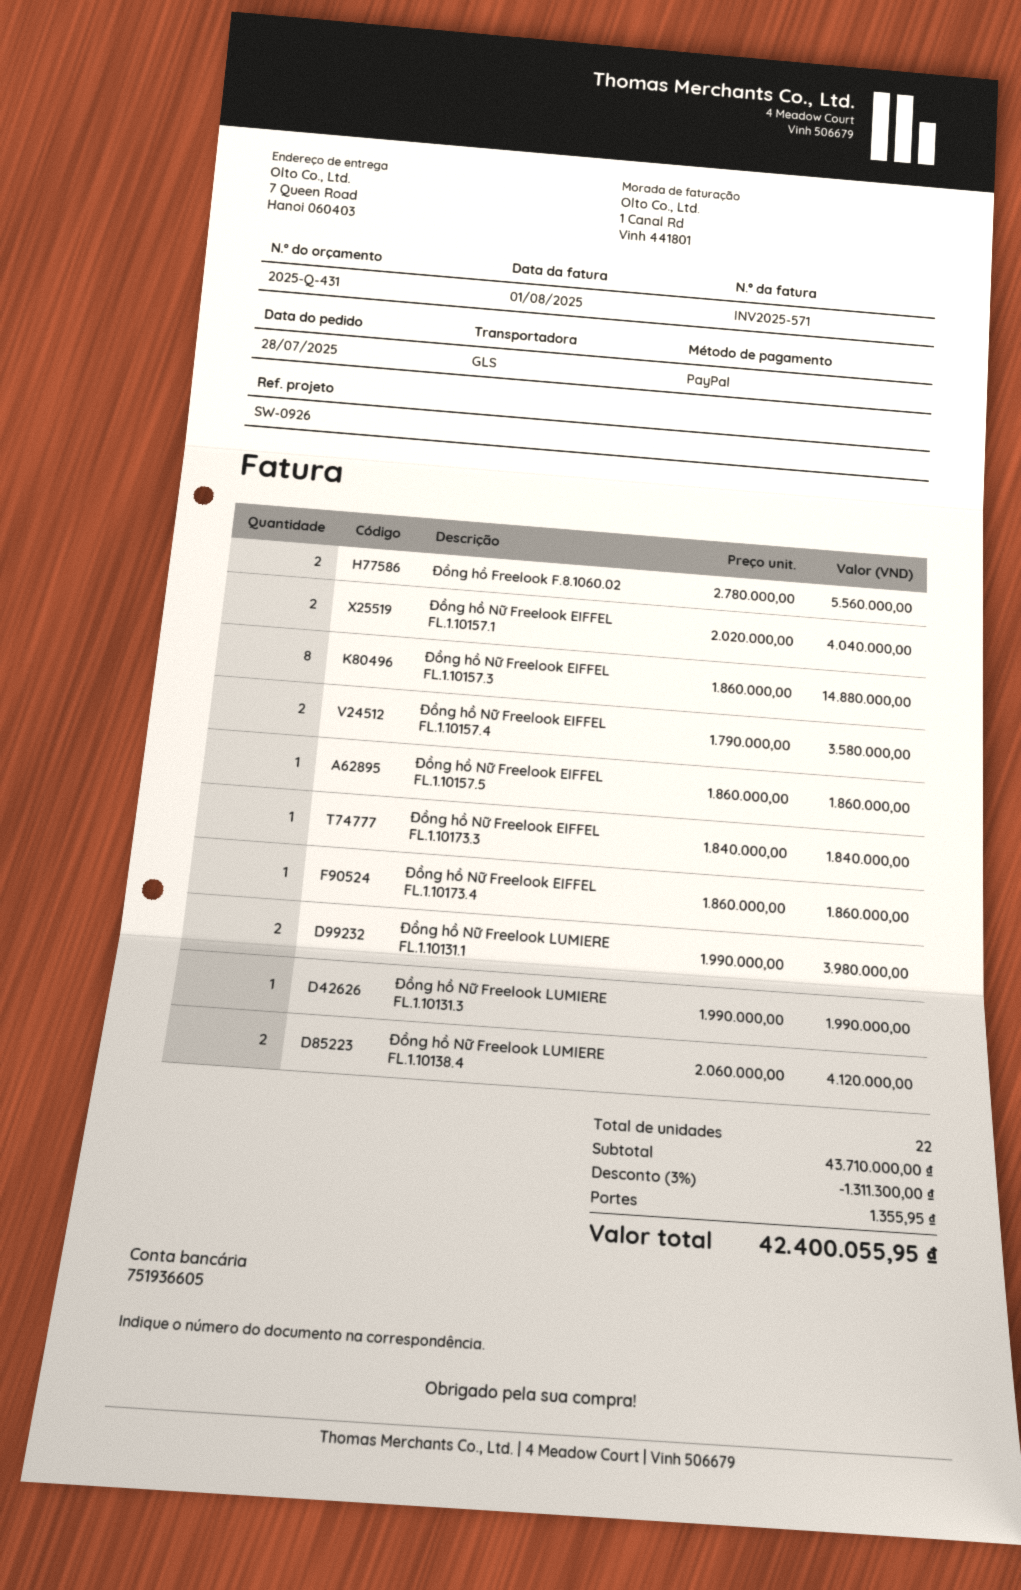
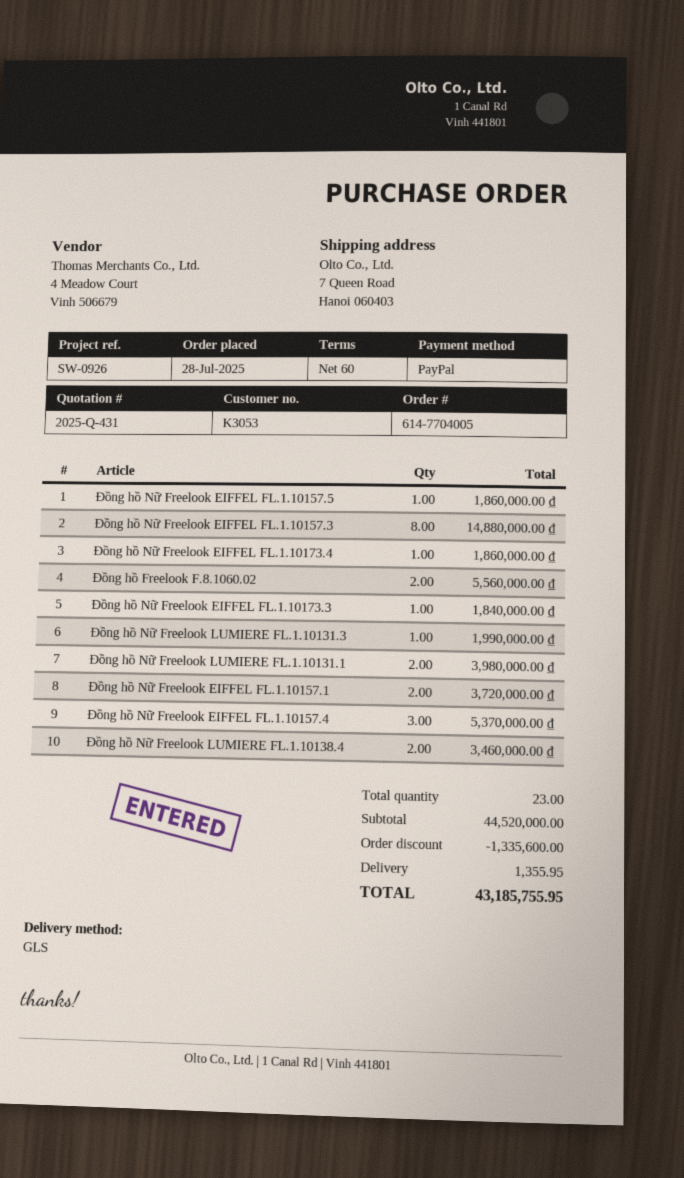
Đồng hồ Nữ Freelook EIFFEL FL.1.10157.1: 2 for 4040000.00 -> 2 for 3720000.00
Đồng hồ Nữ Freelook EIFFEL FL.1.10157.4: 2 for 3580000.00 -> 3 for 5370000.00
Đồng hồ Nữ Freelook LUMIERE FL.1.10138.4: 2 for 4120000.00 -> 2 for 3460000.00
total quantity: 22 -> 23
subtotal: 43710000.00 -> 44520000.00
discount: 1311300.00 -> 1335600.00
total: 42400055.95 -> 43185755.95

